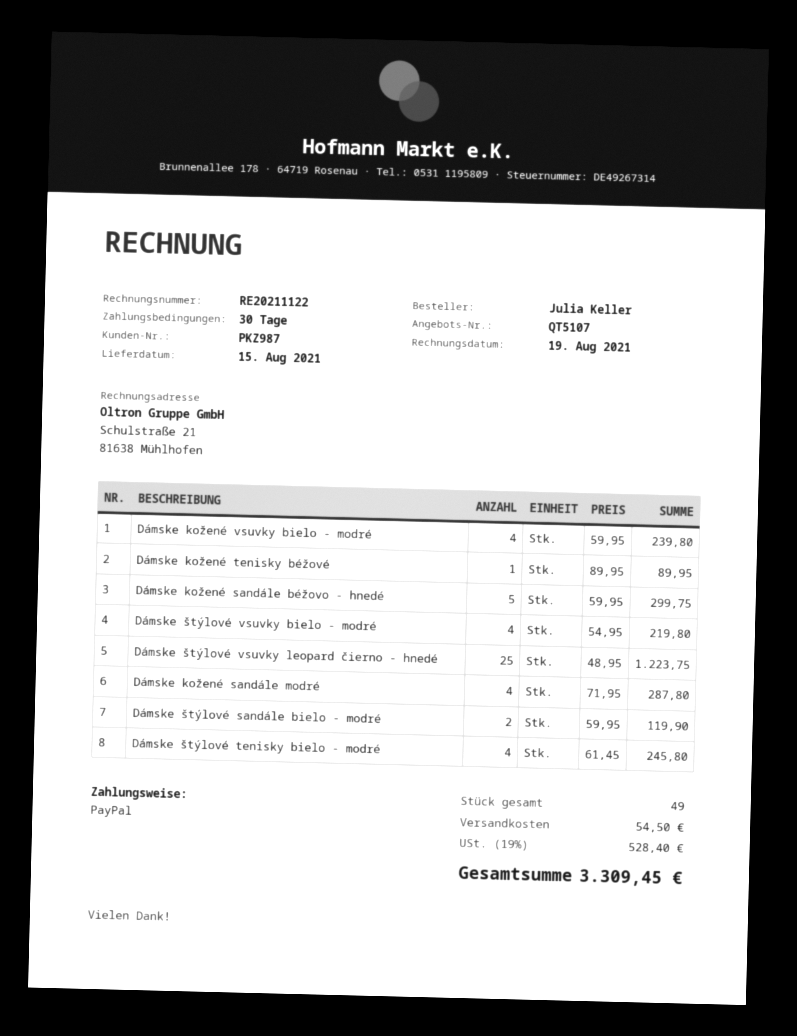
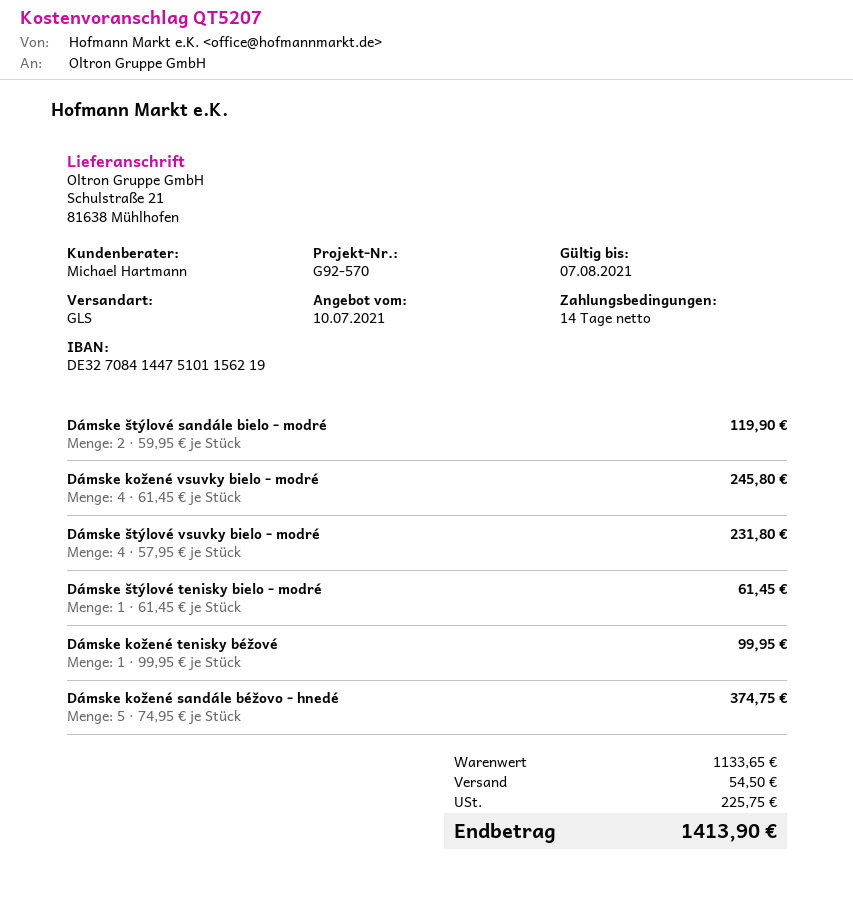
quote number: QT5107 -> QT5207
payment terms: 30 days -> 14 days
Dámske kožené vsuvky bielo - modré: 4 x 59.95 = 239.80 -> 4 x 61.45 = 245.80
Dámske kožené tenisky béžové: 1 x 89.95 = 89.95 -> 1 x 99.95 = 99.95
Dámske kožené sandále béžovo - hnedé: 5 x 59.95 = 299.75 -> 5 x 74.95 = 374.75
Dámske štýlové vsuvky bielo - modré: 4 x 54.95 = 219.80 -> 4 x 57.95 = 231.80
Dámske štýlové vsuvky leopard čierno - hnedé: 25 x 48.95 = 1223.75 -> none
Dámske kožené sandále modré: 4 x 71.95 = 287.80 -> none
Dámske štýlové tenisky bielo - modré: 4 x 61.45 = 245.80 -> 1 x 61.45 = 61.45
tax: 528.40 -> 225.75
total: 3309.45 -> 1413.90

